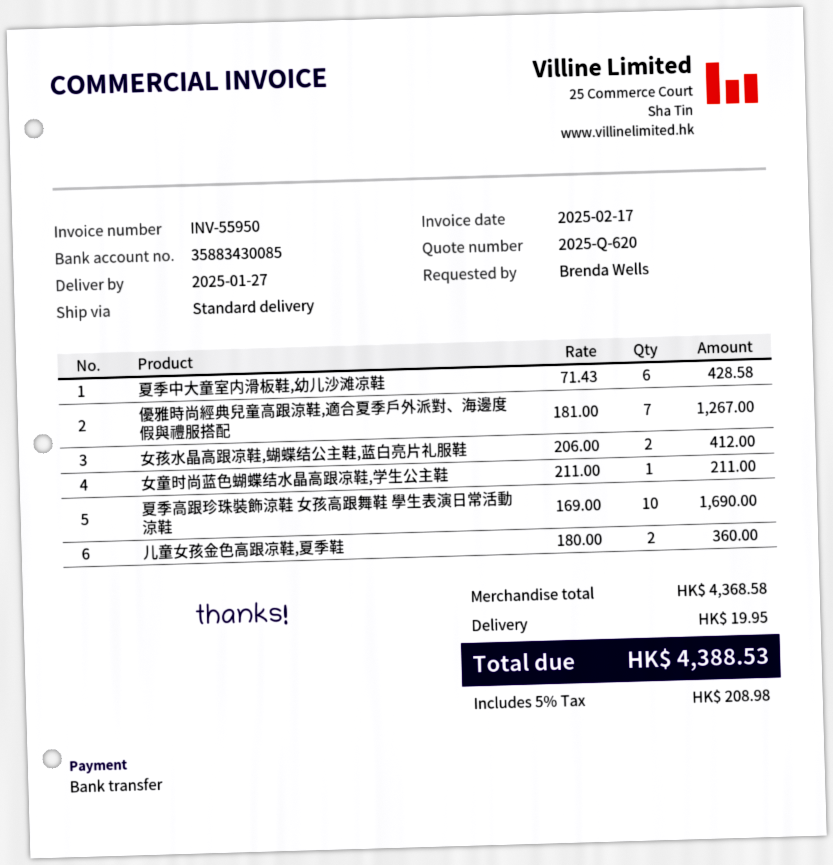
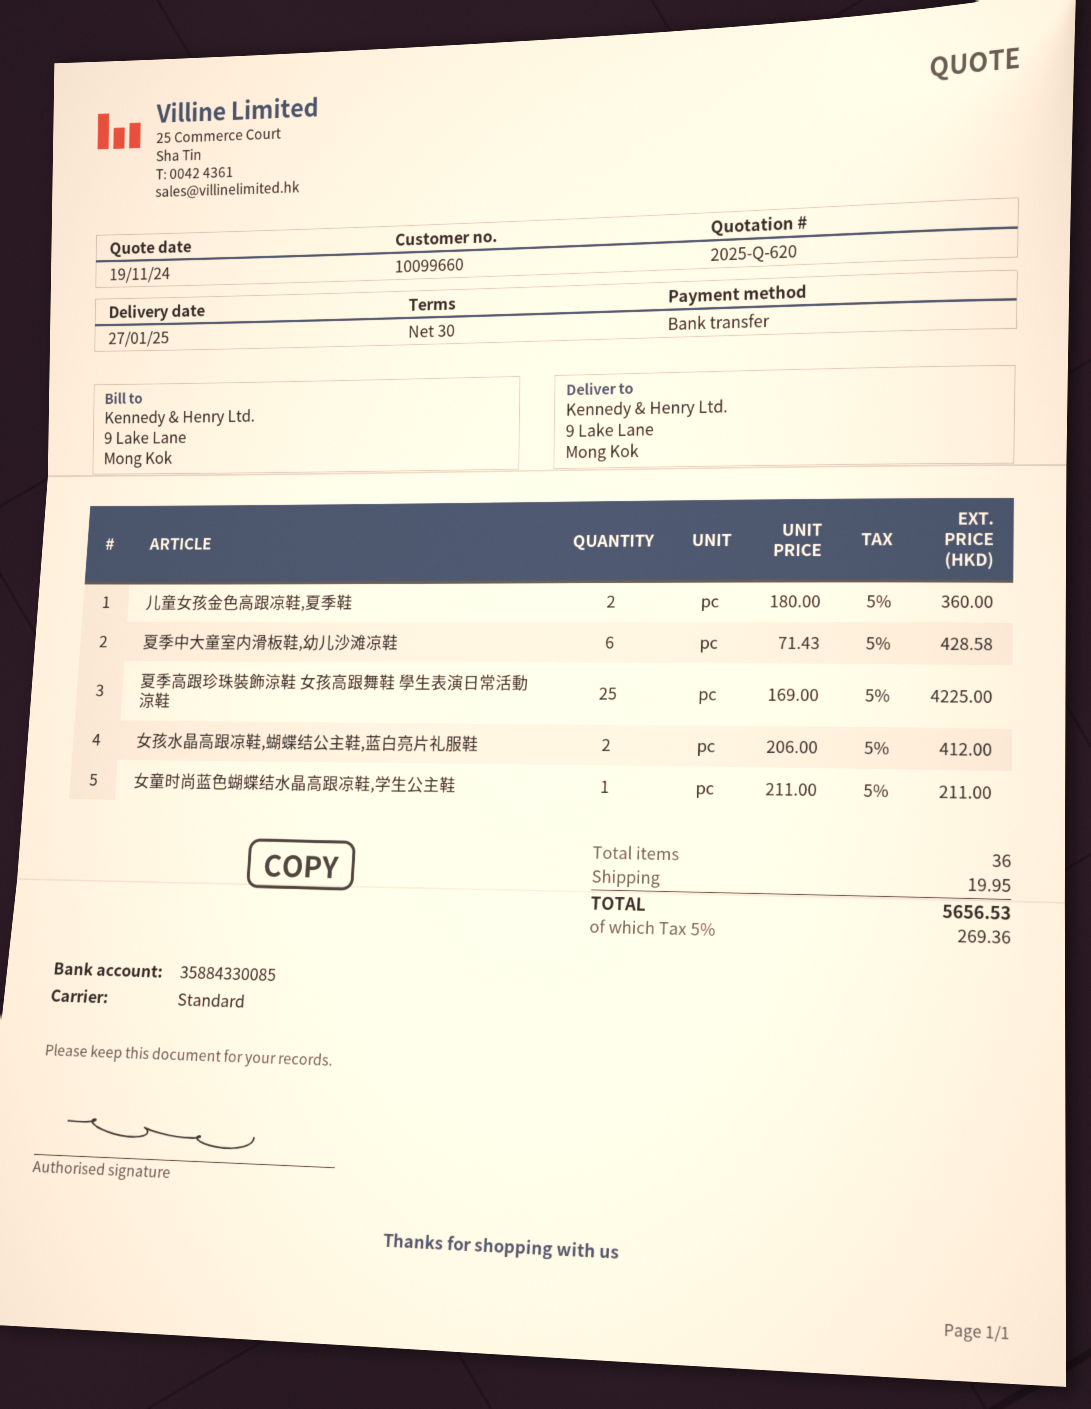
bank account: 35883430085 -> 35884330085
優雅時尚經典兒童高跟涼鞋,適合夏季戶外派對、海邊度假與禮服搭配: 7 x 181.00 = 1267.00 -> none
夏季高跟珍珠裝飾涼鞋 女孩高跟舞鞋 學生表演日常活動涼鞋: 10 x 169.00 = 1690.00 -> 25 x 169.00 = 4225.00
tax: 5% = 208.98 -> 5% = 269.36
total: 4388.53 -> 5656.53

